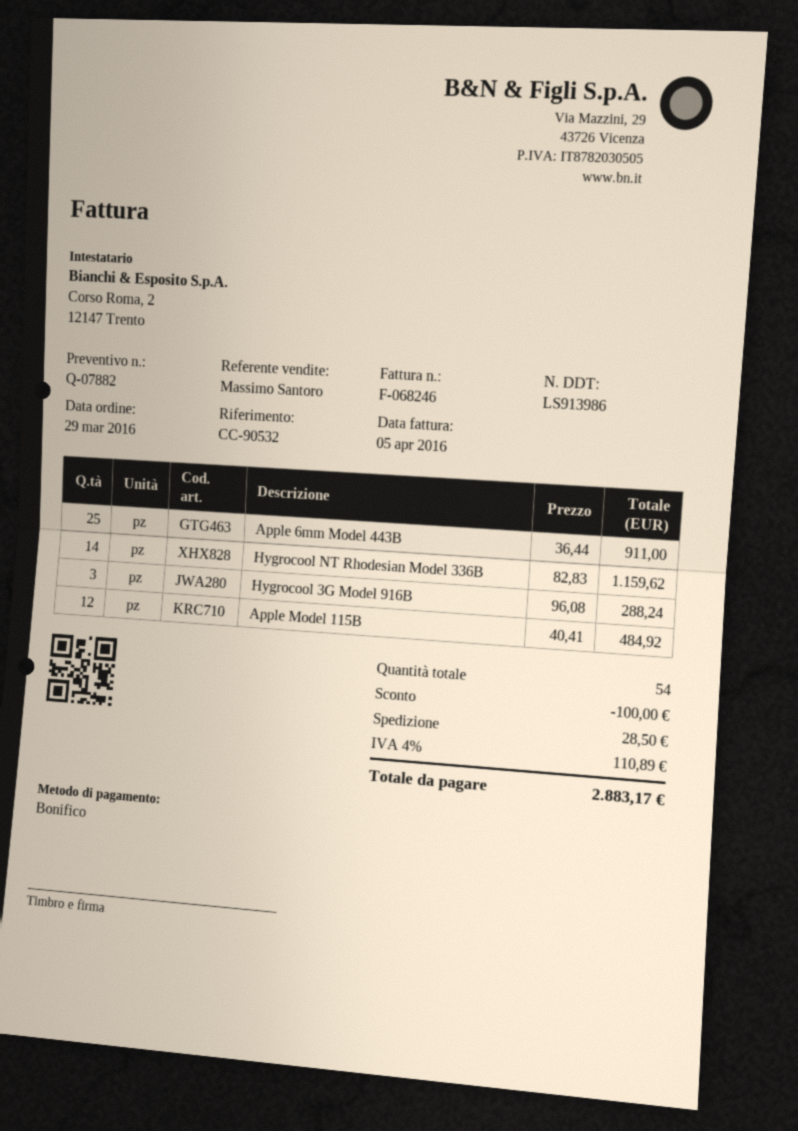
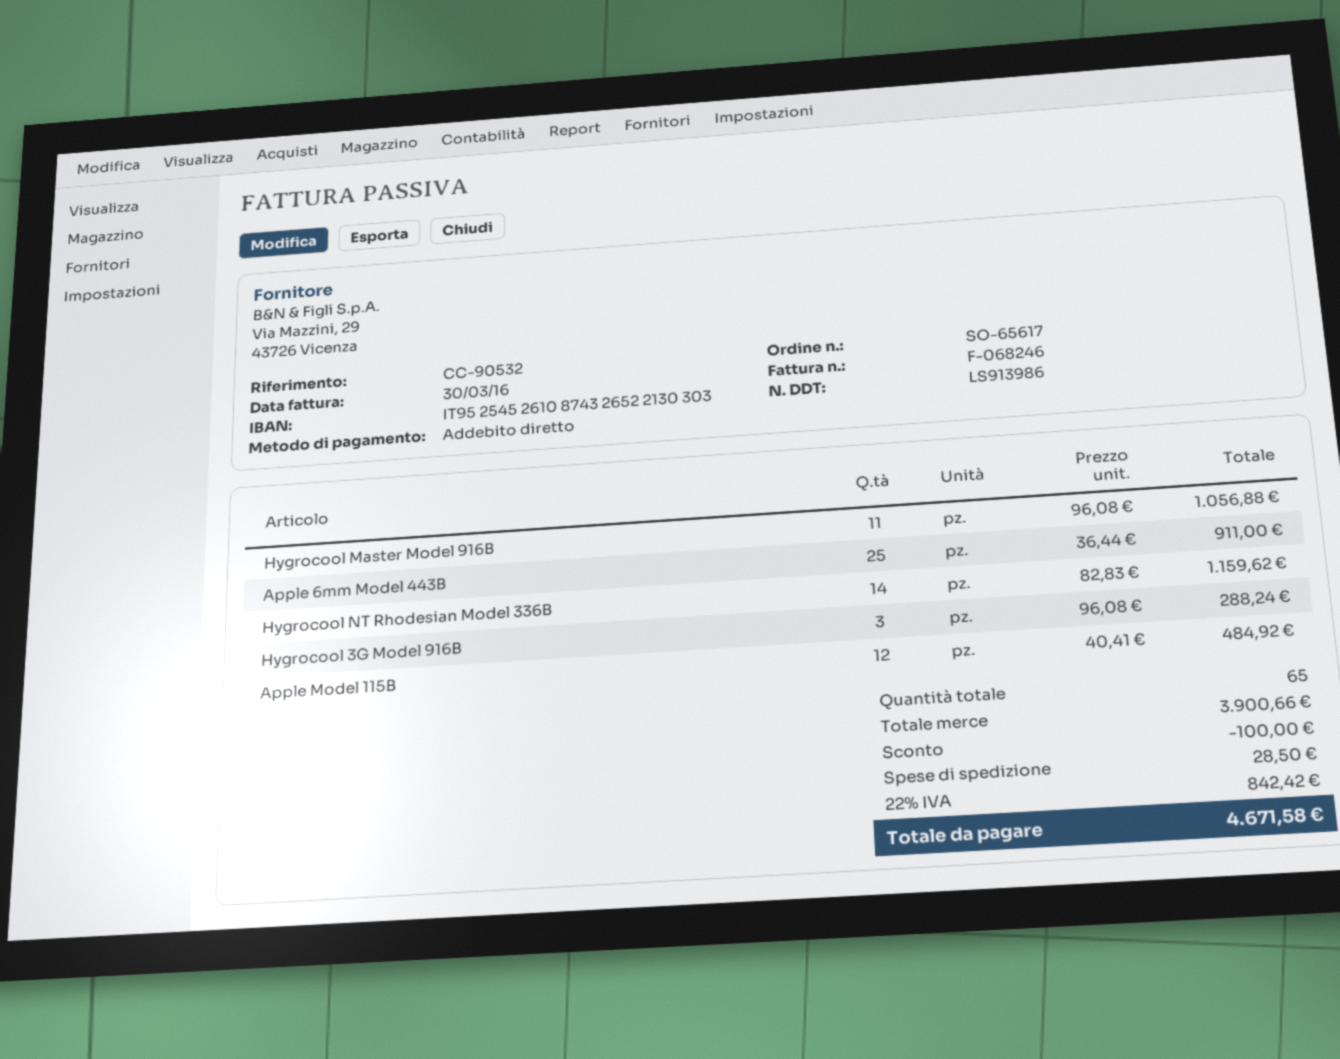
invoice date: 2016-04-05 -> 2016-03-30
payment method: bank transfer -> direct debit
Hygrocool Master Model 916B: none -> 11 x 96.08 = 1056.88
total quantity: 54 -> 65
tax: 4% = 110.89 -> 22% = 842.42
total: 2883.17 -> 4671.58

